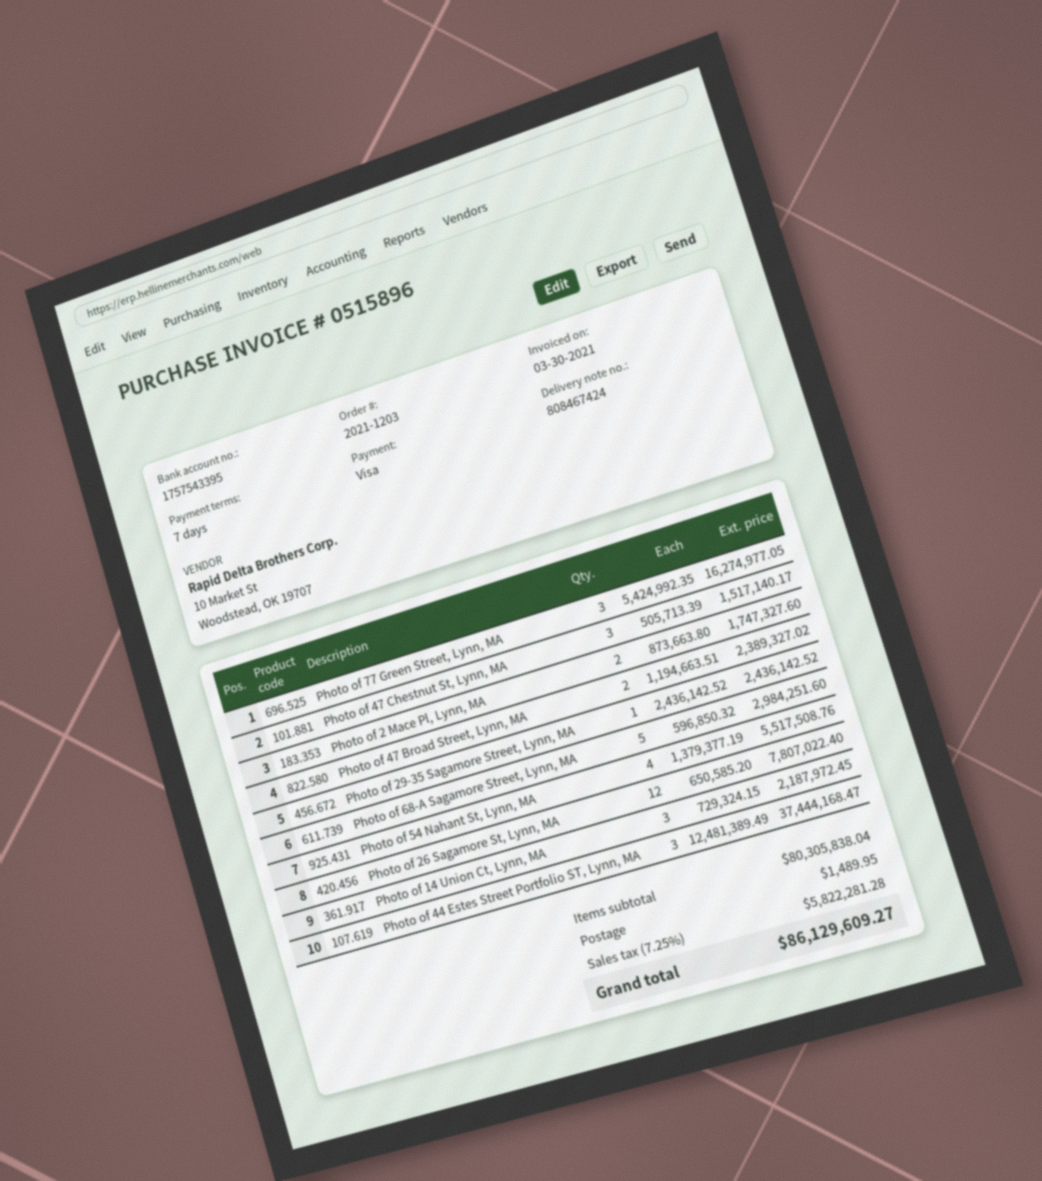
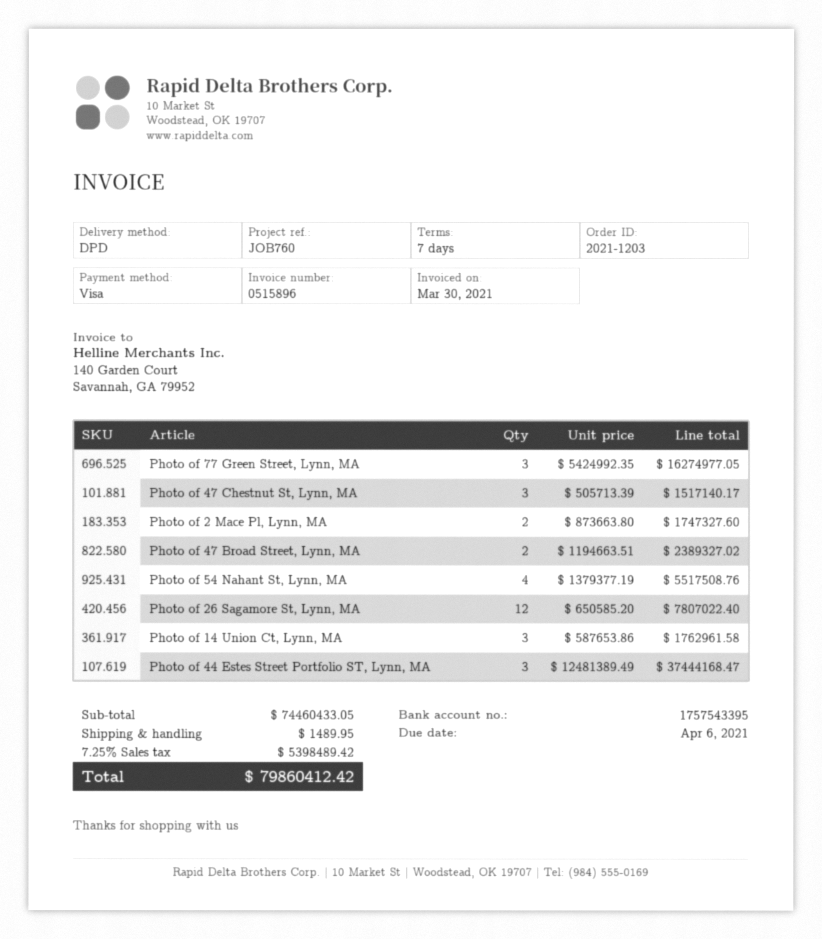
Photo of 29-35 Sagamore Street, Lynn, MA: 1 x 2436142.52 = 2436142.52 -> none
Photo of 68-A Sagamore Street, Lynn, MA: 5 x 596850.32 = 2984251.60 -> none
Photo of 14 Union Ct, Lynn, MA: 3 x 729324.15 = 2187972.45 -> 3 x 587653.86 = 1762961.58
subtotal: 80305838.04 -> 74460433.05
tax: 7.25% = 5822281.28 -> 7.25% = 5398489.42
total: 86129609.27 -> 79860412.42

